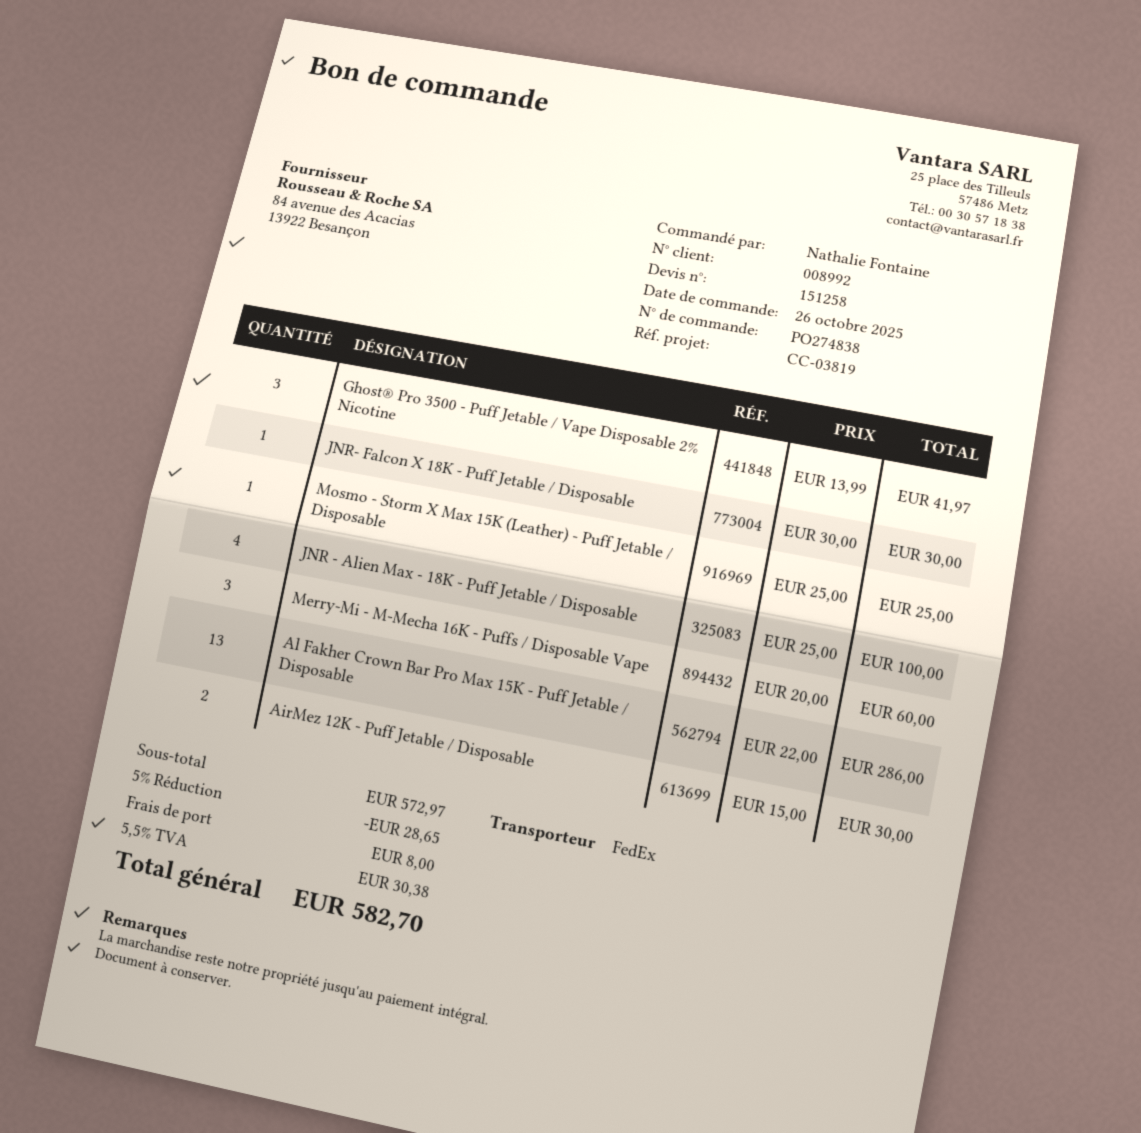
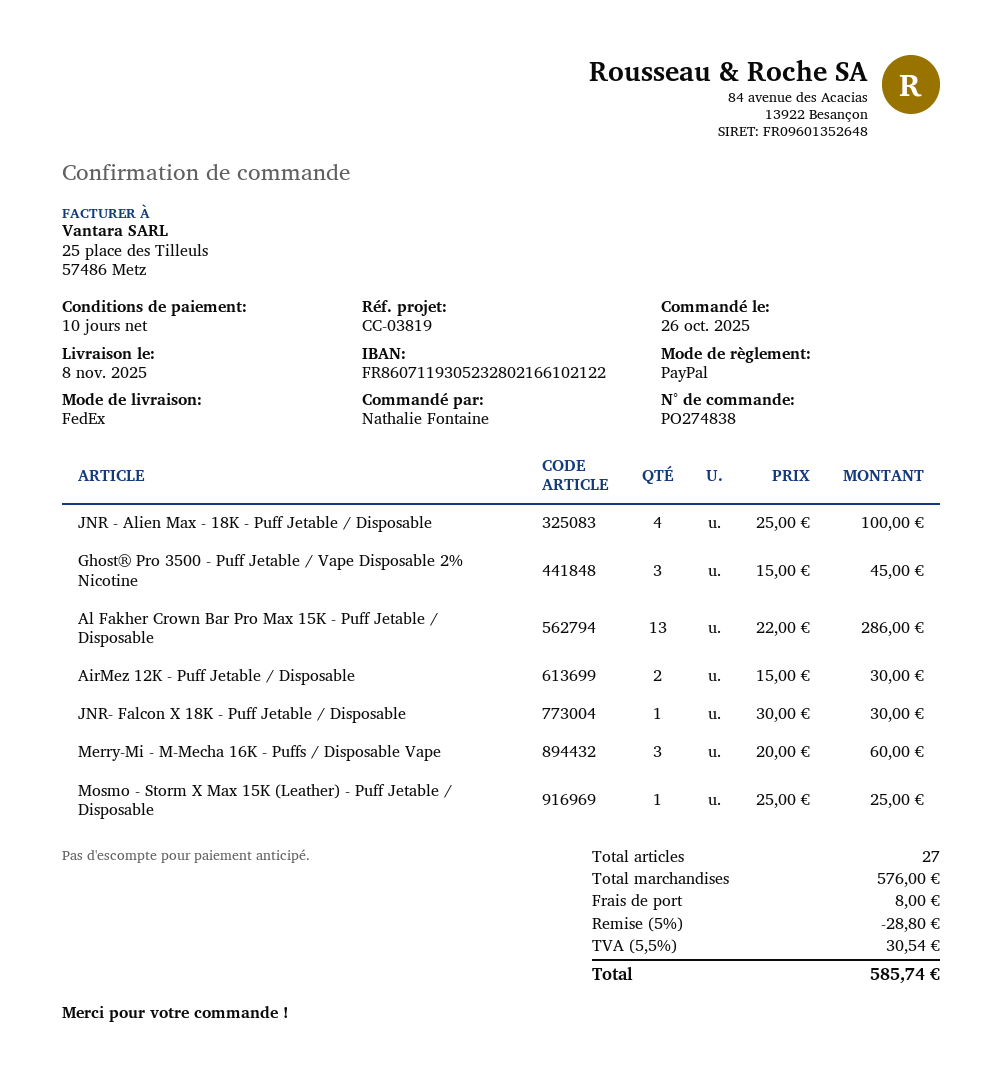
Ghost® Pro 3500 - Puff Jetable / Vape Disposable 2% Nicotine: 3 x 13.99 = 41.97 -> 3 x 15.00 = 45.00
subtotal: 572.97 -> 576.00
discount: 5% = 28.65 -> 5% = 28.80
tax: 5.5% = 30.38 -> 5.5% = 30.54
total: 582.70 -> 585.74

